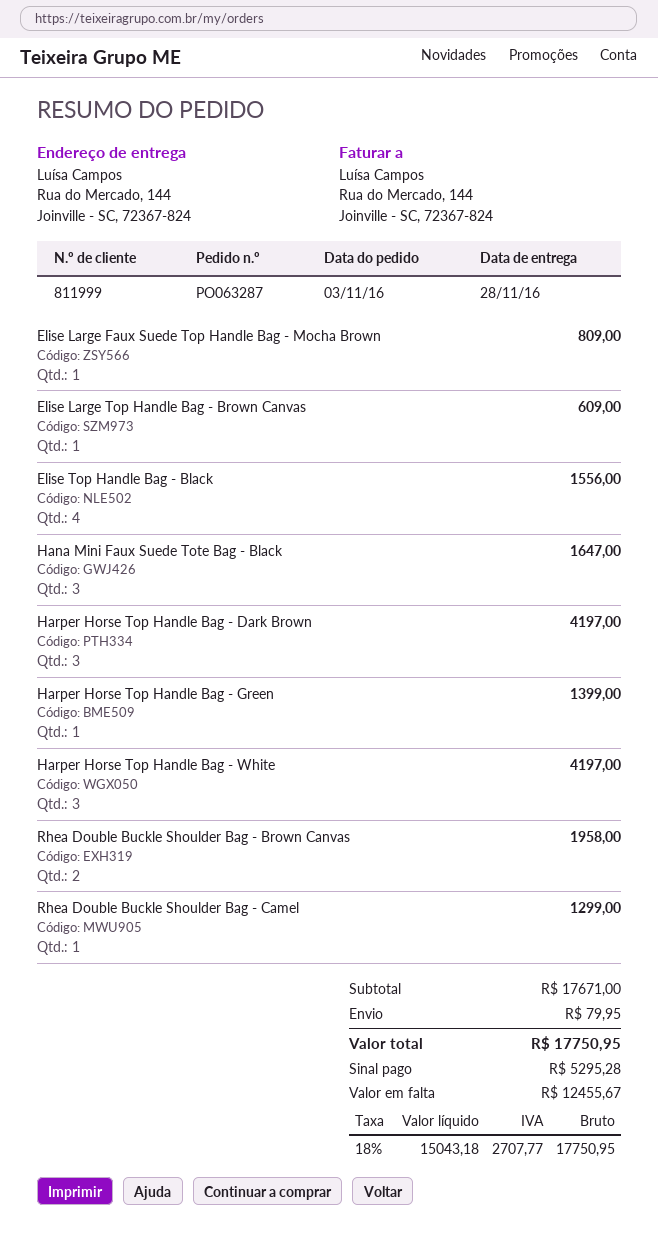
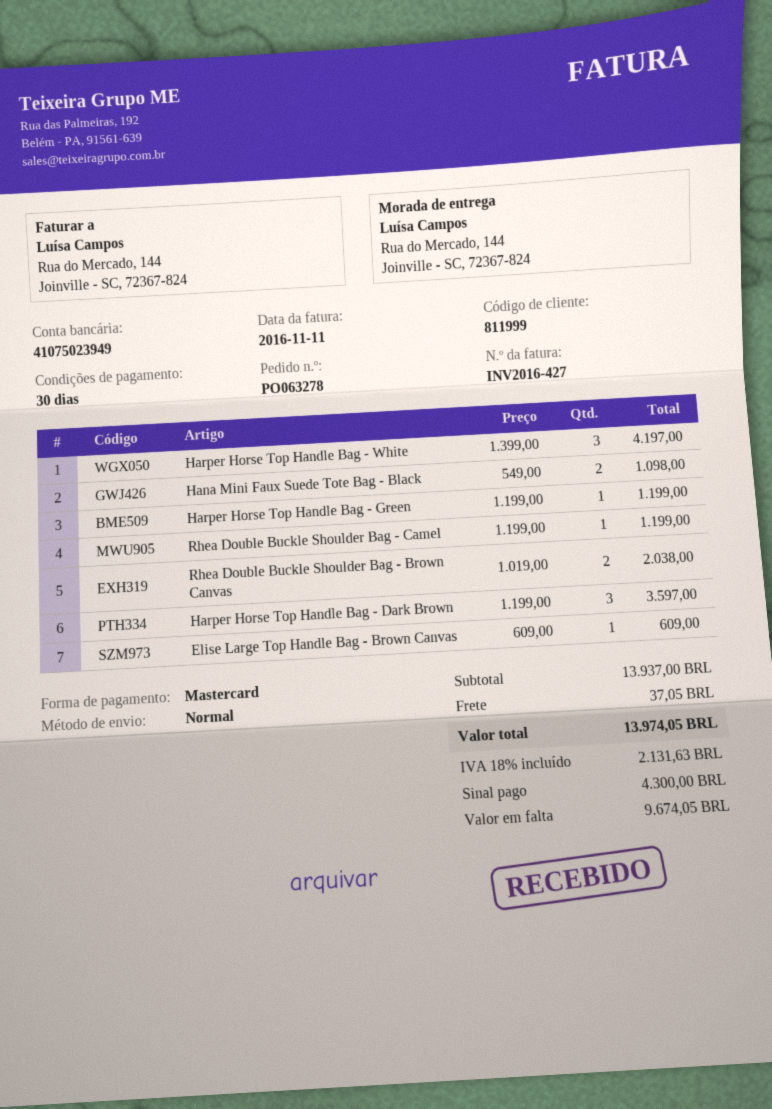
order number: PO063287 -> PO063278
Elise Large Faux Suede Top Handle Bag - Mocha Brown: 1 for 809.00 -> none
Elise Top Handle Bag - Black: 4 for 1556.00 -> none
Hana Mini Faux Suede Tote Bag - Black: 3 for 1647.00 -> 2 for 1098.00
Harper Horse Top Handle Bag - Dark Brown: 3 for 4197.00 -> 3 for 3597.00
Harper Horse Top Handle Bag - Green: 1 for 1399.00 -> 1 for 1199.00
Rhea Double Buckle Shoulder Bag - Brown Canvas: 2 for 1958.00 -> 2 for 2038.00
Rhea Double Buckle Shoulder Bag - Camel: 1 for 1299.00 -> 1 for 1199.00
subtotal: 17671.00 -> 13937.00
shipping: 79.95 -> 37.05
tax: 18% = 2707.77 -> 18% = 2131.63
total: 17750.95 -> 13974.05
deposit: 5295.28 -> 4300.00
balance: 12455.67 -> 9674.05

